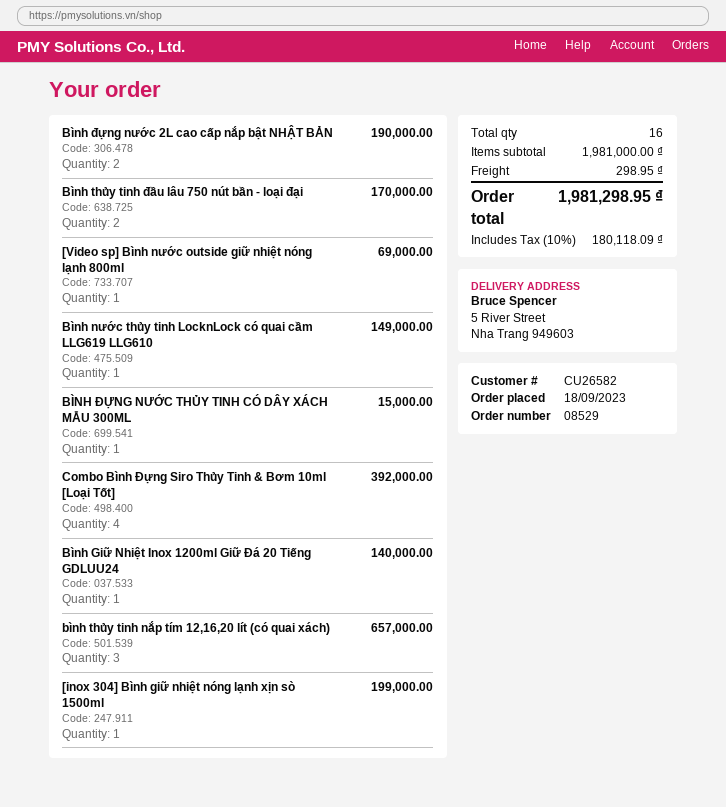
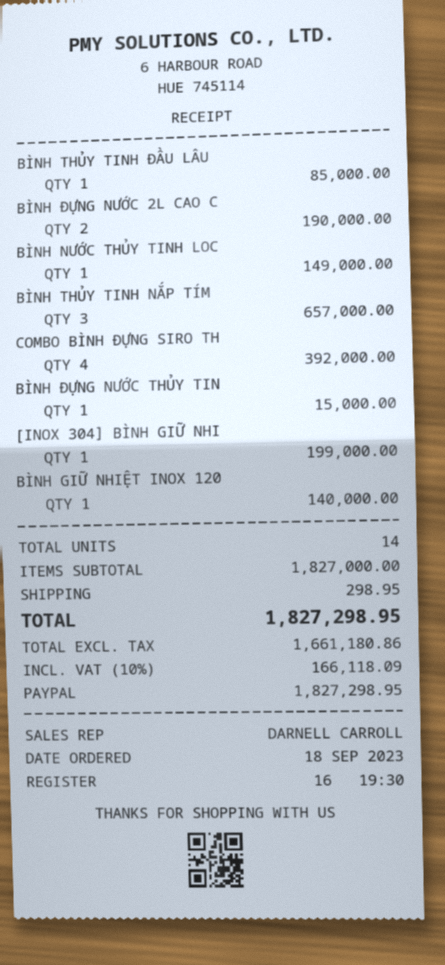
Bình thủy tinh đầu lâu 750 nút bần - loại đại: 2 for 170000.00 -> 1 for 85000.00
[Video sp] Bình nước outside giữ nhiệt nóng lạnh 800ml: 1 for 69000.00 -> none
total quantity: 16 -> 14
subtotal: 1981000.00 -> 1827000.00
tax: 10% = 180118.09 -> 10% = 166118.09
total: 1981298.95 -> 1827298.95

